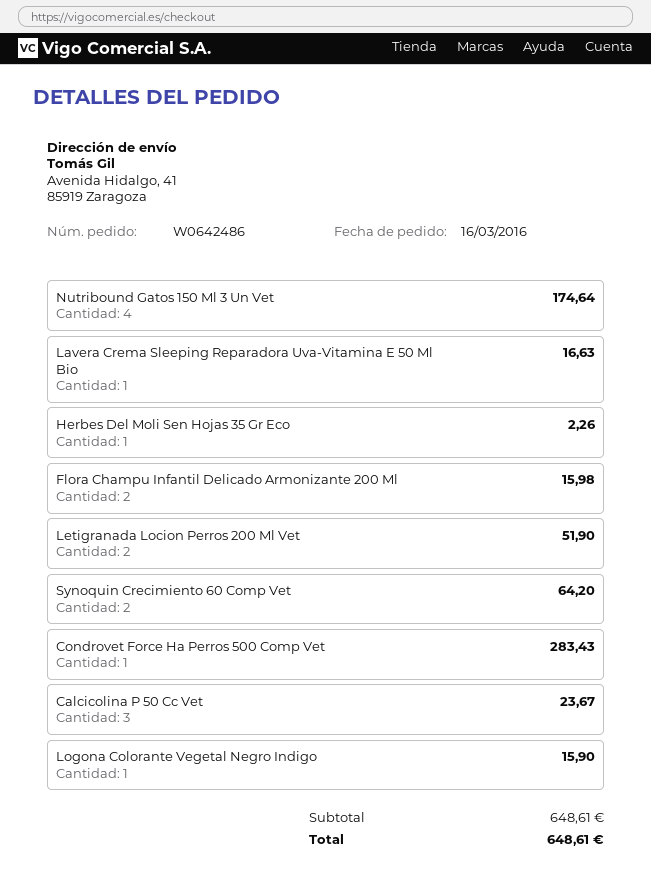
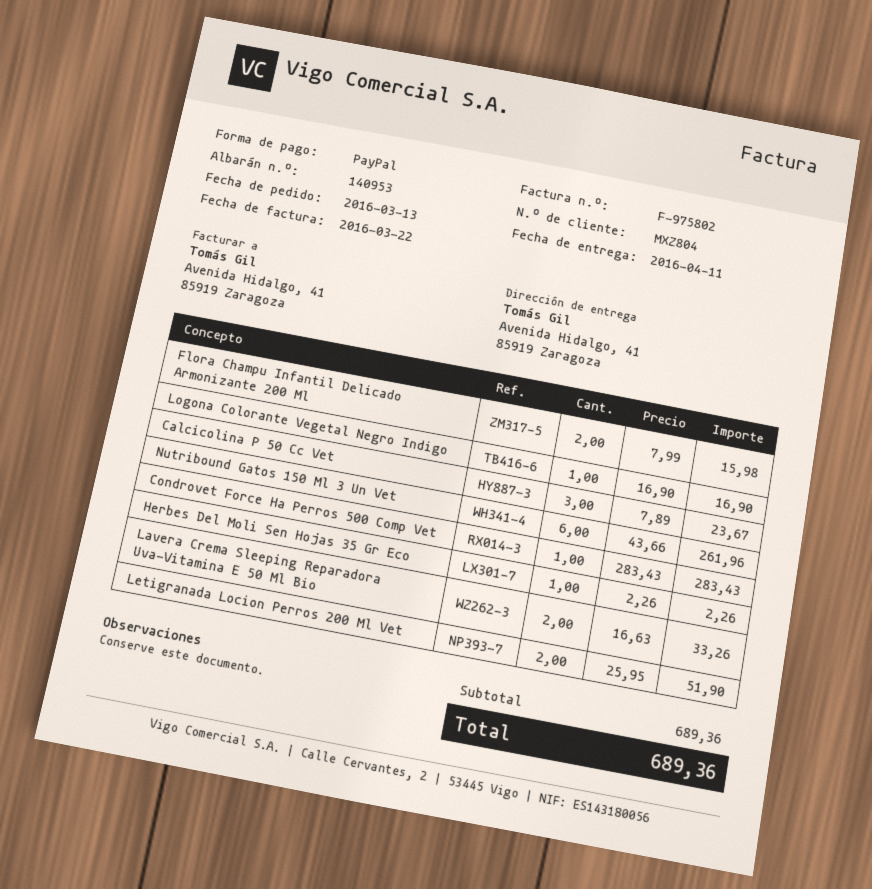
order date: 2016-03-16 -> 2016-03-13
Nutribound Gatos 150 Ml 3 Un Vet: 4 for 174.64 -> 6 for 261.96
Lavera Crema Sleeping Reparadora Uva-Vitamina E 50 Ml Bio: 1 for 16.63 -> 2 for 33.26
Synoquin Crecimiento 60 Comp Vet: 2 for 64.20 -> none
Logona Colorante Vegetal Negro Indigo: 1 for 15.90 -> 1 for 16.90
subtotal: 648.61 -> 689.36
total: 648.61 -> 689.36

